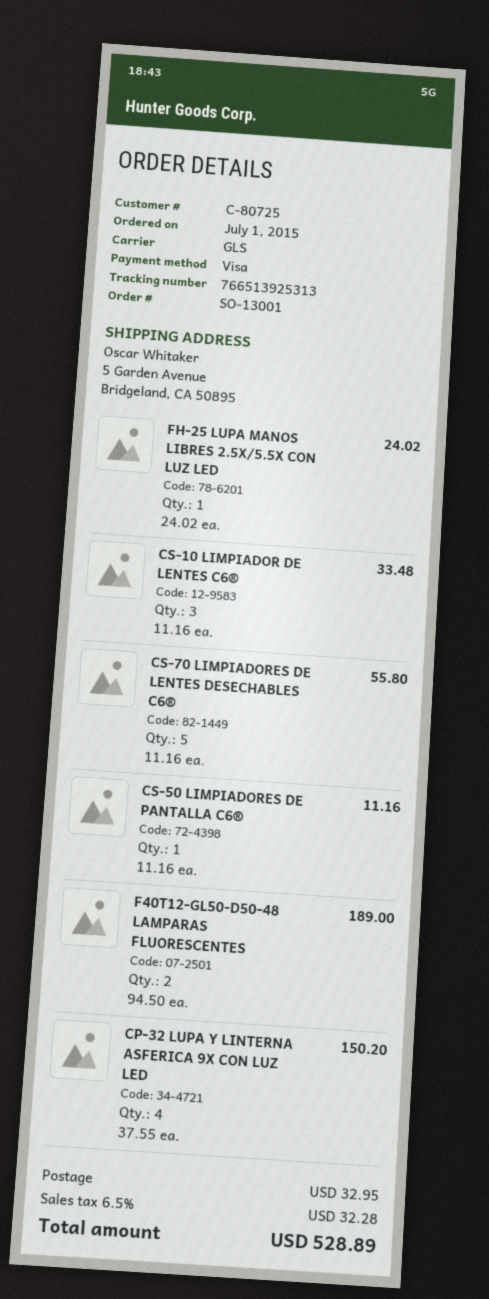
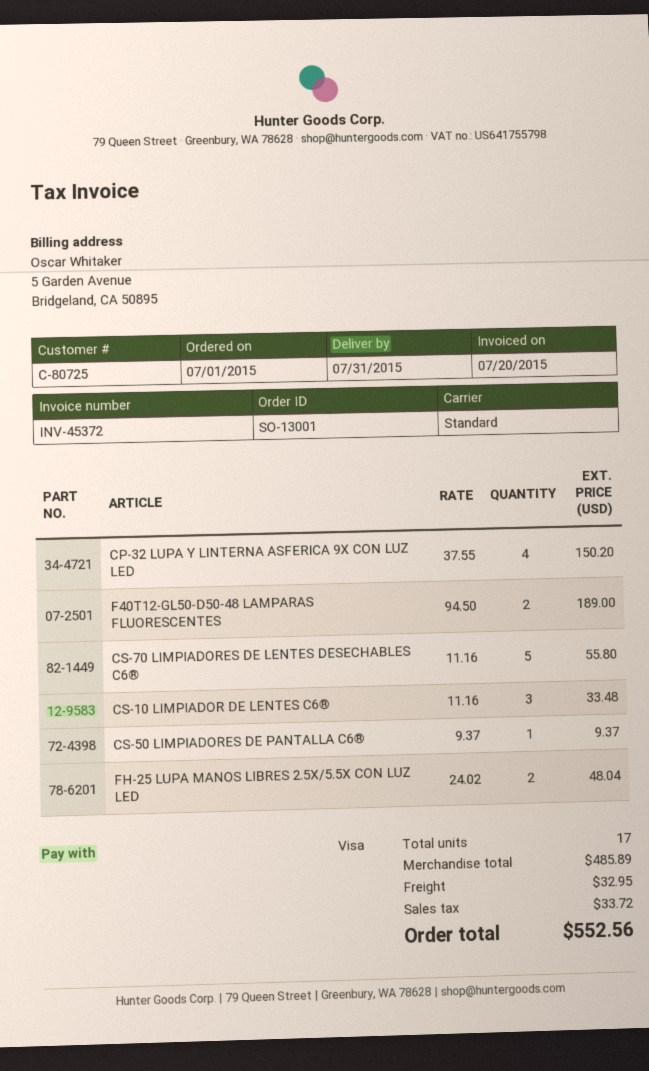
shipping method: GLS -> standard
FH-25 LUPA MANOS LIBRES 2.5X/5.5X CON LUZ LED: 1 x 24.02 = 24.02 -> 2 x 24.02 = 48.04
CS-50 LIMPIADORES DE PANTALLA C6®: 1 x 11.16 = 11.16 -> 1 x 9.37 = 9.37
tax: 32.28 -> 33.72
total: 528.89 -> 552.56

